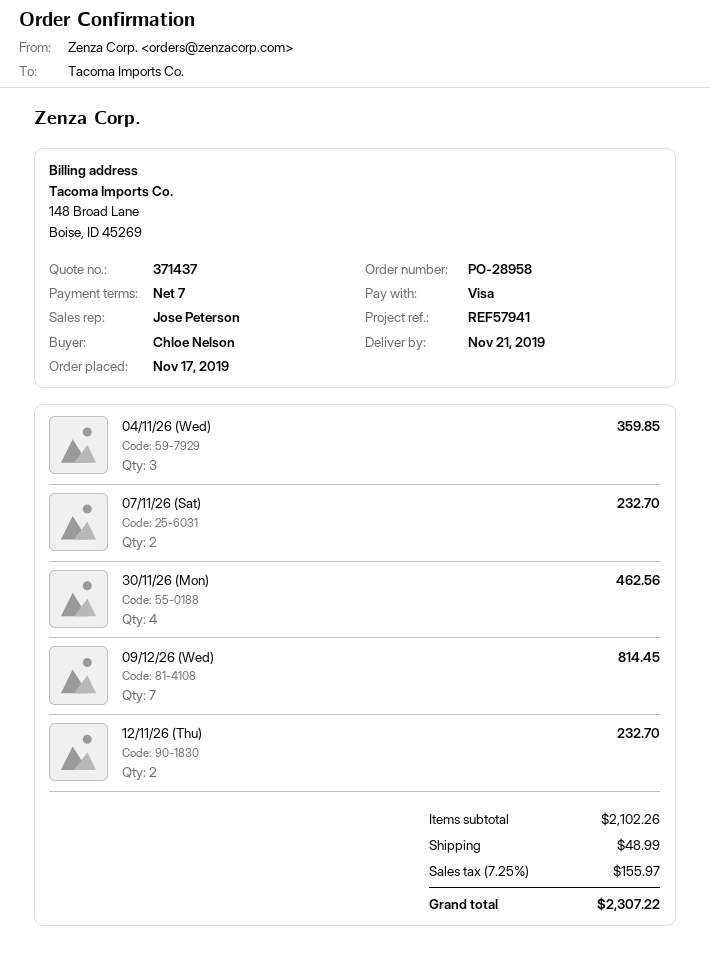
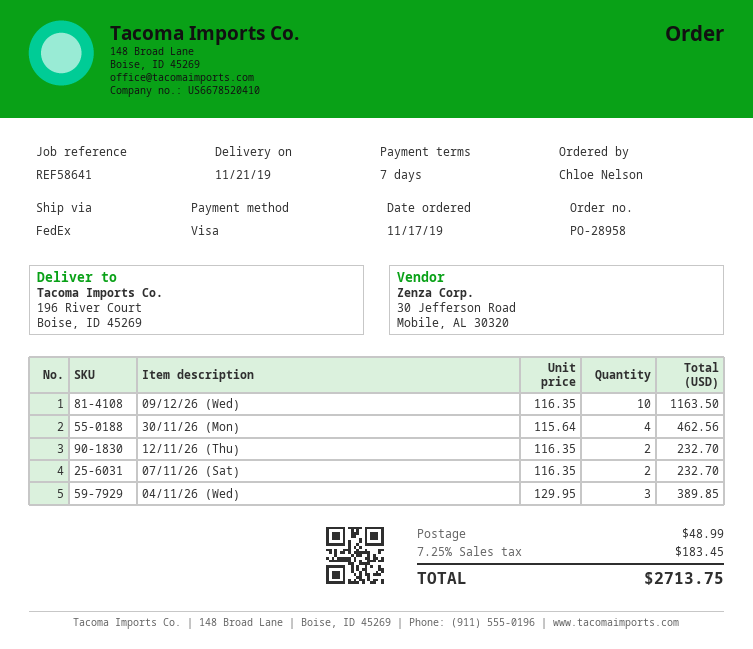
reference: REF57941 -> REF58641
04/11/26 (Wed): 3 for 359.85 -> 3 for 389.85
09/12/26 (Wed): 7 for 814.45 -> 10 for 1163.50
tax: 7.25% = 155.97 -> 7.25% = 183.45
total: 2307.22 -> 2713.75

